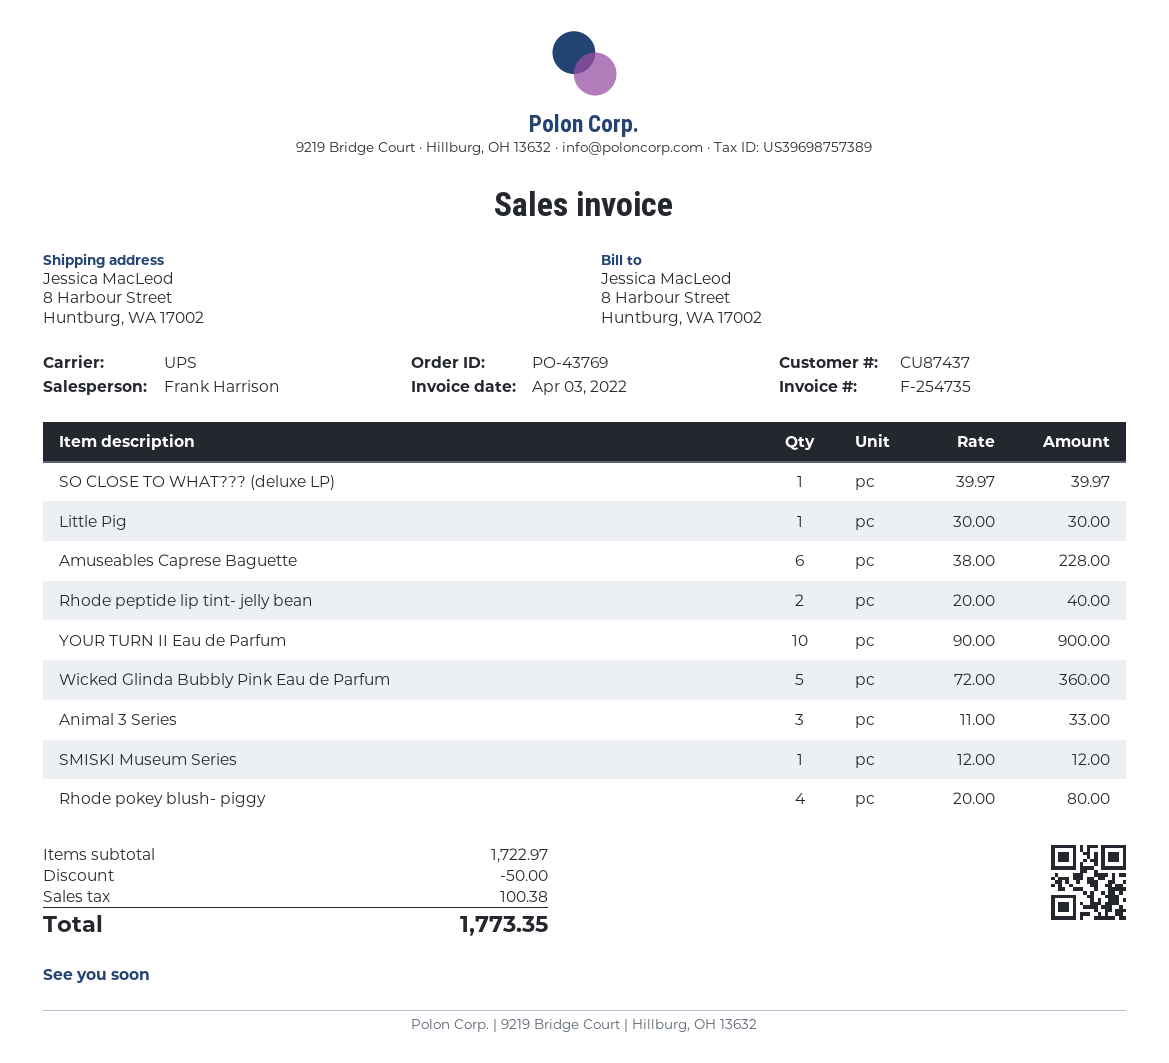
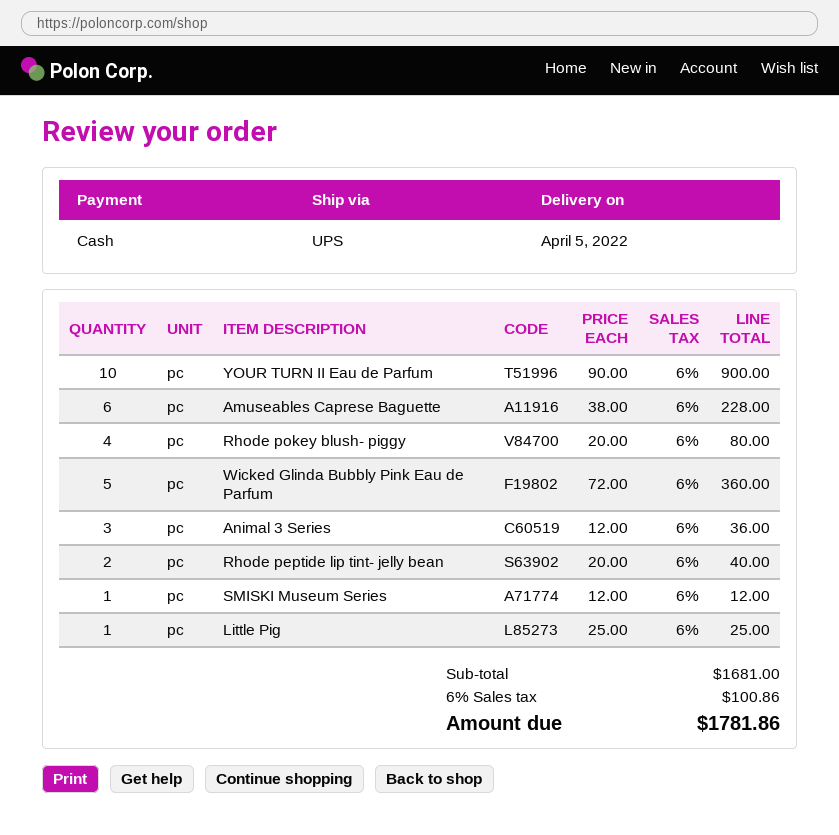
SO CLOSE TO WHAT??? (deluxe LP): 1 x 39.97 = 39.97 -> none
Little Pig: 1 x 30.00 = 30.00 -> 1 x 25.00 = 25.00
Animal 3 Series: 3 x 11.00 = 33.00 -> 3 x 12.00 = 36.00
subtotal: 1722.97 -> 1681.00
discount: 50.00 -> none
tax: 100.38 -> 100.86
total: 1773.35 -> 1781.86

